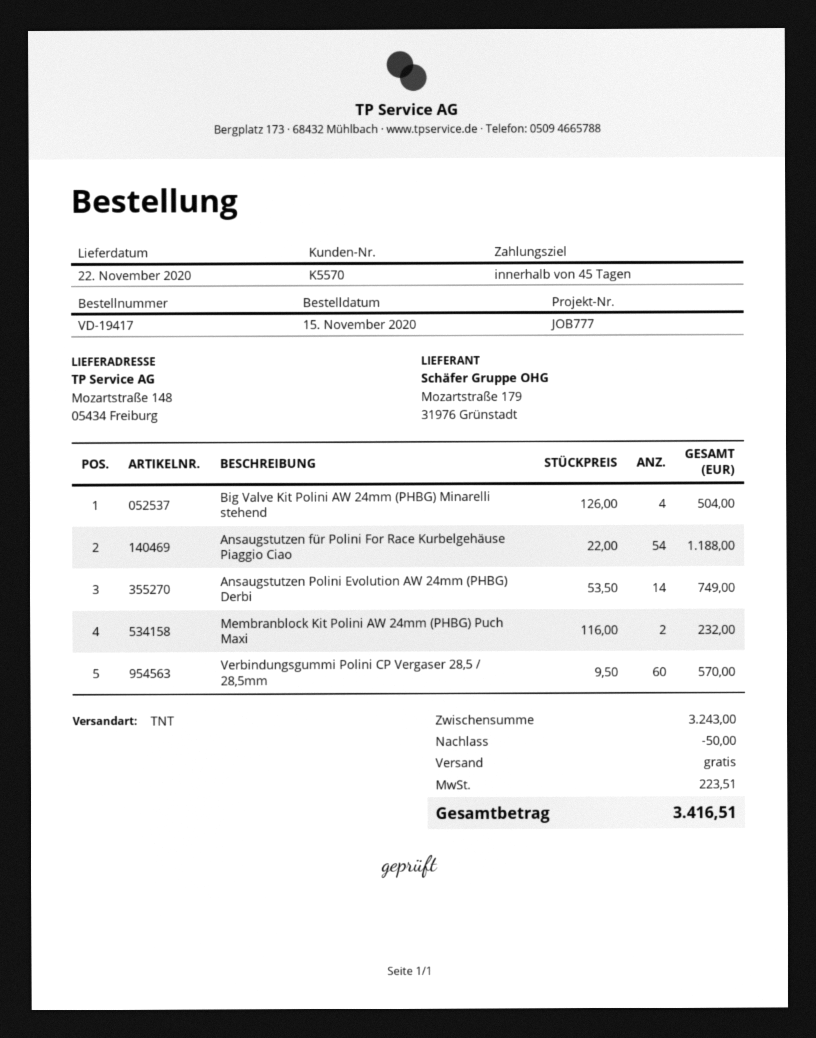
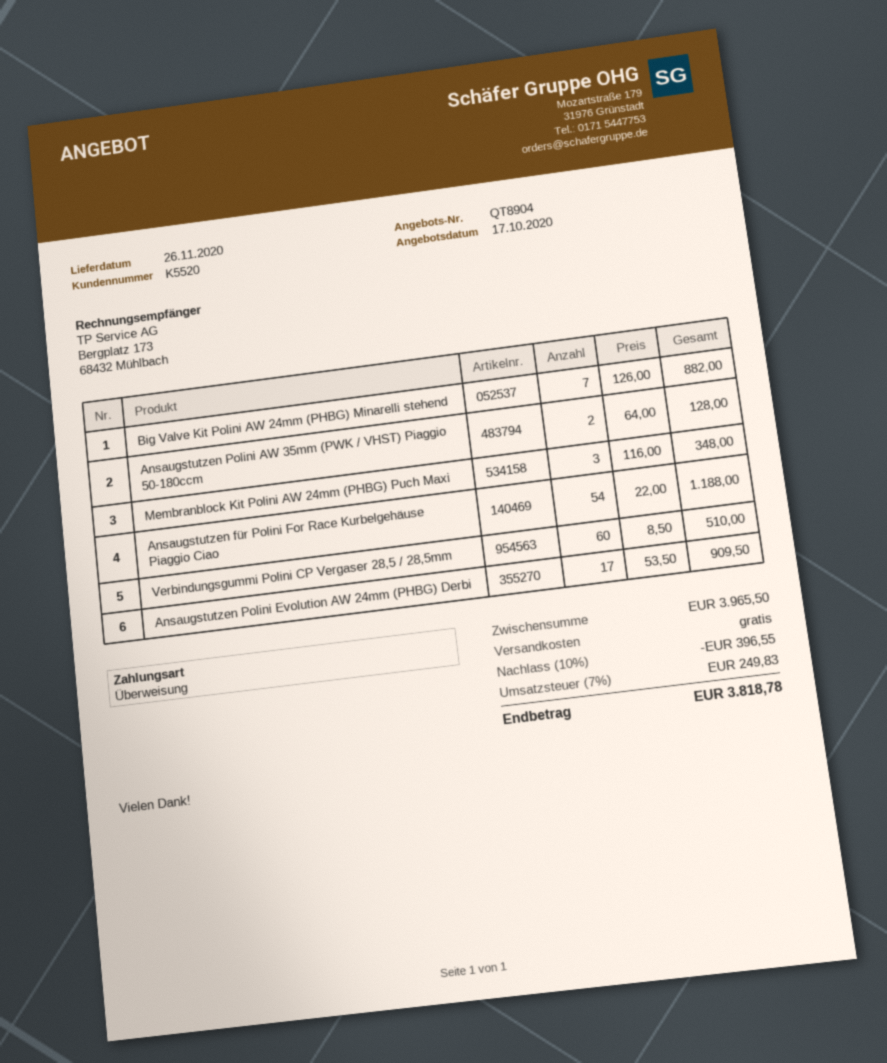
delivery date: 2020-11-22 -> 2020-11-26
customer number: K5570 -> K5520
Big Valve Kit Polini AW 24mm (PHBG) Minarelli stehend: 4 x 126.00 = 504.00 -> 7 x 126.00 = 882.00
Ansaugstutzen Polini Evolution AW 24mm (PHBG) Derbi: 14 x 53.50 = 749.00 -> 17 x 53.50 = 909.50
Membranblock Kit Polini AW 24mm (PHBG) Puch Maxi: 2 x 116.00 = 232.00 -> 3 x 116.00 = 348.00
Verbindungsgummi Polini CP Vergaser 28,5 / 28,5mm: 60 x 9.50 = 570.00 -> 60 x 8.50 = 510.00
Ansaugstutzen Polini AW 35mm (PWK / VHST) Piaggio 50-180ccm: none -> 2 x 64.00 = 128.00
subtotal: 3243.00 -> 3965.50
discount: 50.00 -> 396.55
tax: 223.51 -> 249.83
total: 3416.51 -> 3818.78

